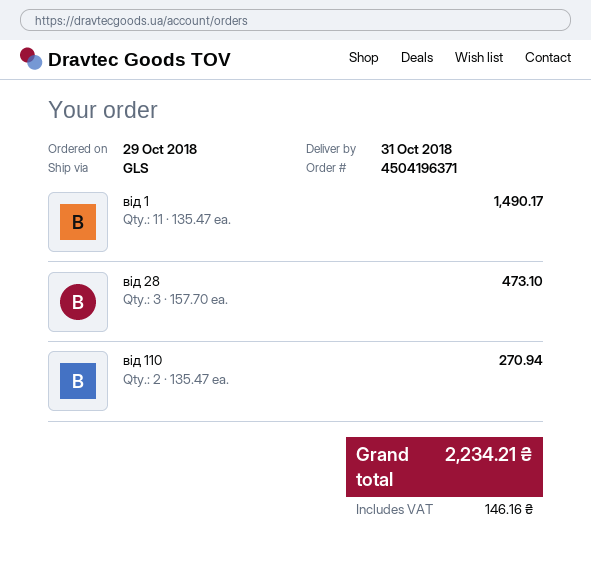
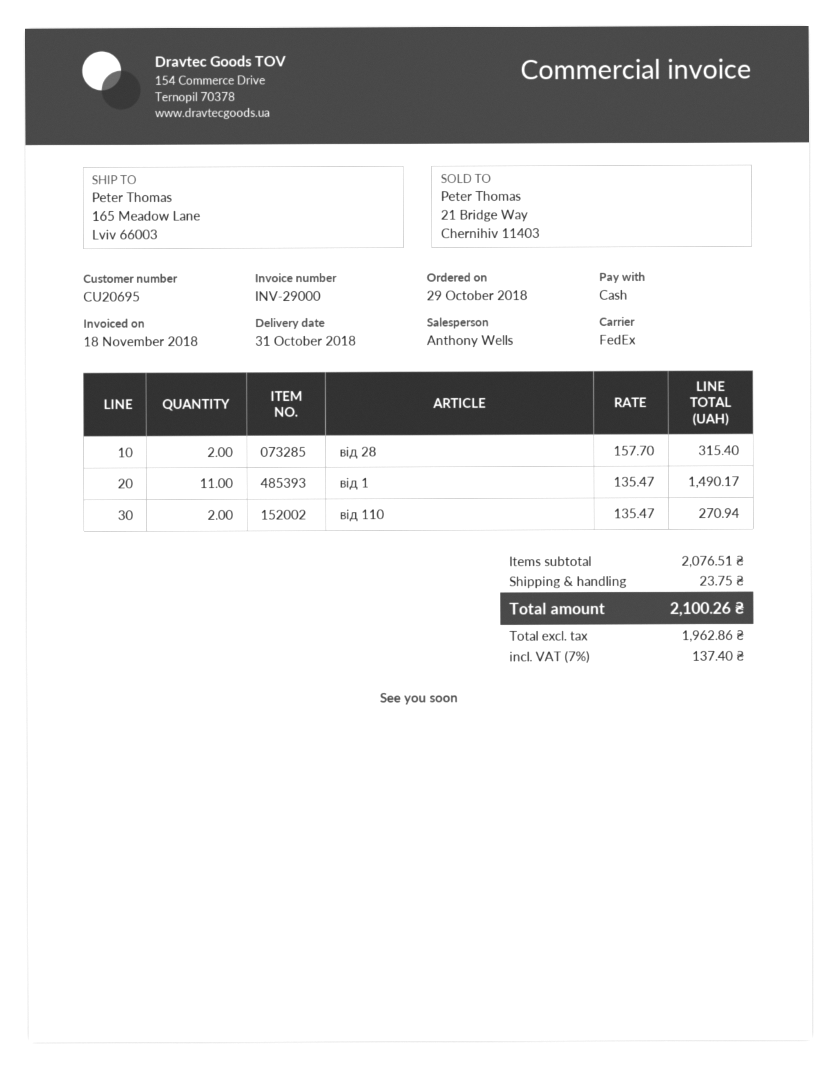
shipping method: GLS -> FedEx
від 28: 3 x 157.70 = 473.10 -> 2 x 157.70 = 315.40
shipping: none -> 23.75
tax: 146.16 -> 137.40
total: 2234.21 -> 2100.26

